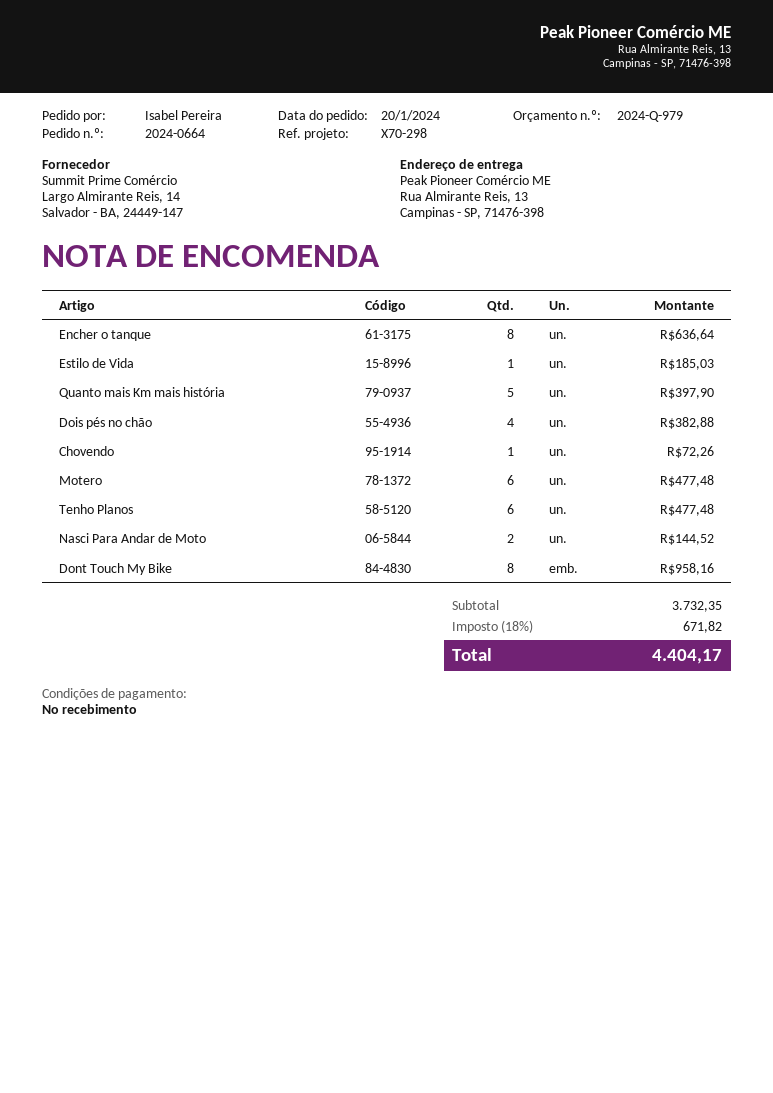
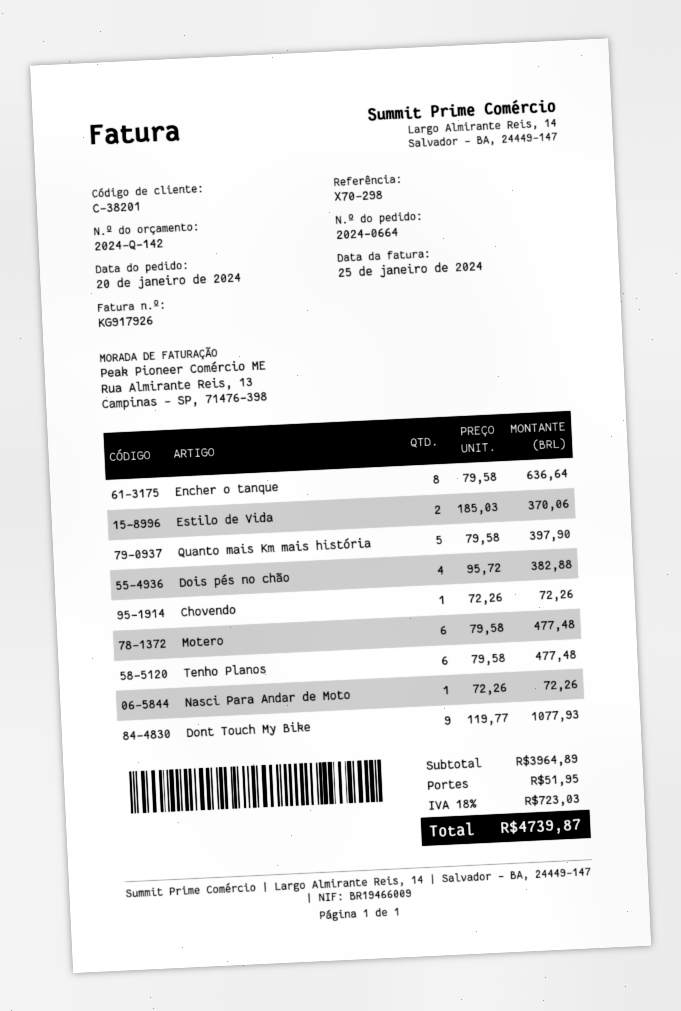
quote number: 2024-Q-979 -> 2024-Q-142
Estilo de Vida: 1 for 185.03 -> 2 for 370.06
Nasci Para Andar de Moto: 2 for 144.52 -> 1 for 72.26
Dont Touch My Bike: 8 for 958.16 -> 9 for 1077.93
subtotal: 3732.35 -> 3964.89
shipping: none -> 51.95
tax: 18% = 671.82 -> 18% = 723.03
total: 4404.17 -> 4739.87

